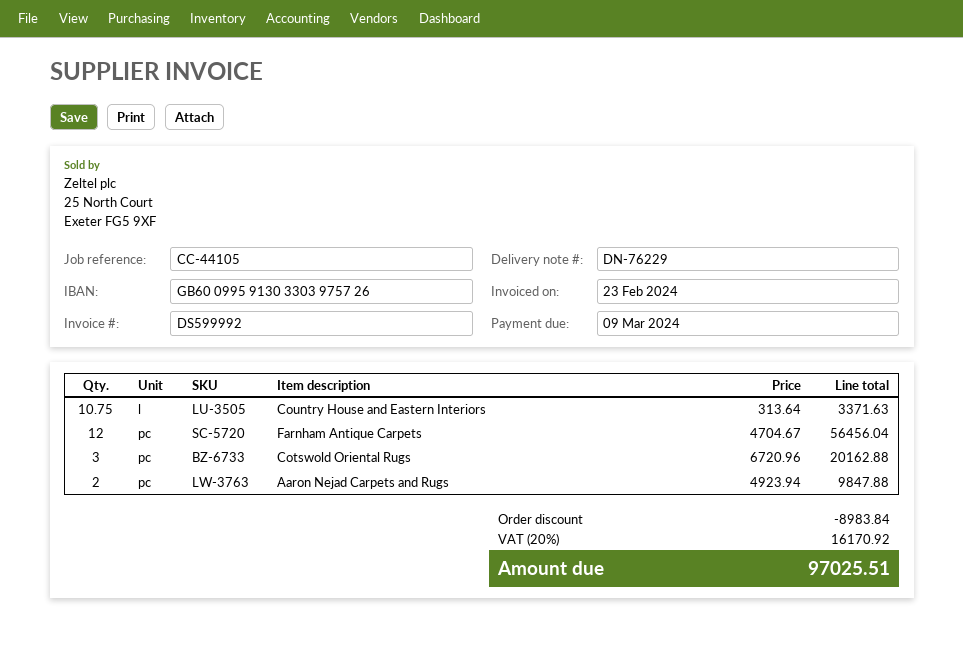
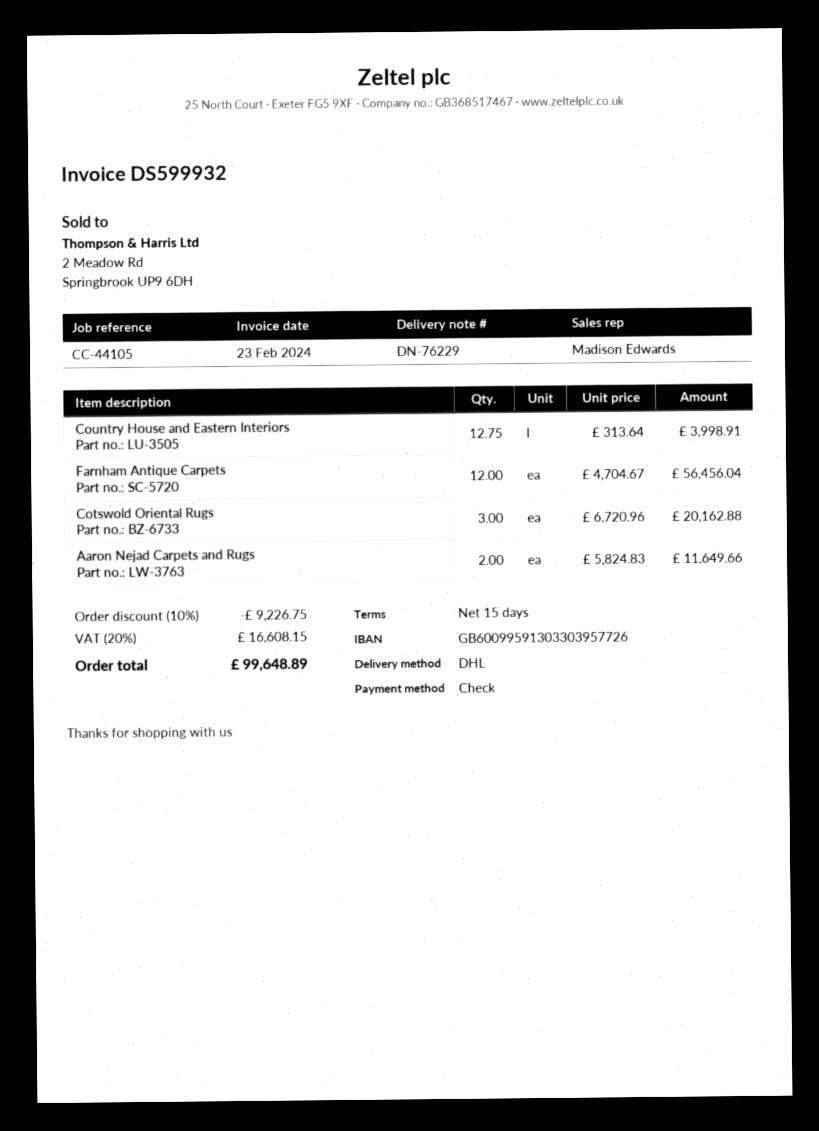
invoice number: DS599992 -> DS599932
bank account: GB60099591303303975726 -> GB60099591303303957726
Country House and Eastern Interiors: 10.75 x 313.64 = 3371.63 -> 12.75 x 313.64 = 3998.91
Aaron Nejad Carpets and Rugs: 2 x 4923.94 = 9847.88 -> 2 x 5824.83 = 11649.66
discount: 8983.84 -> 9226.75
tax: 20% = 16170.92 -> 20% = 16608.15
total: 97025.51 -> 99648.89

